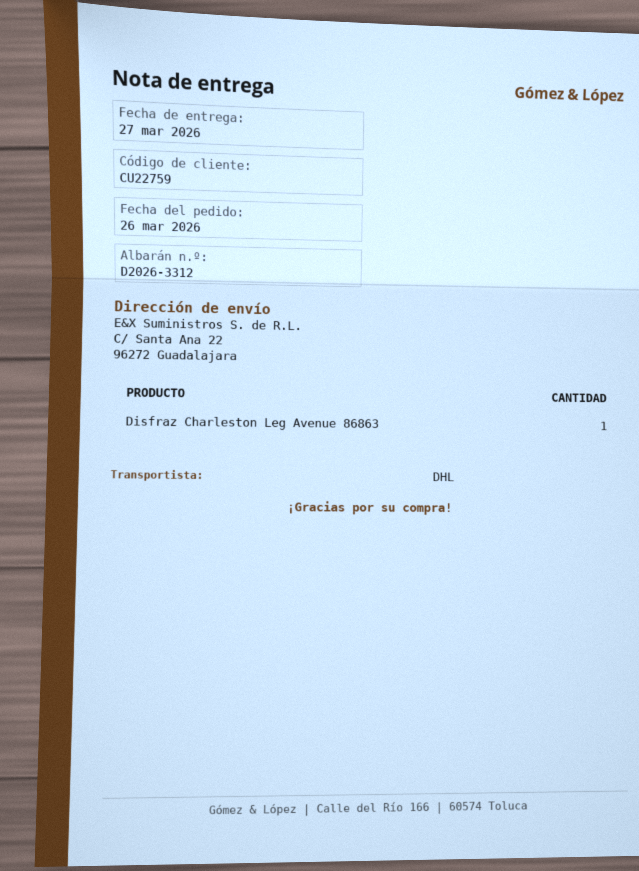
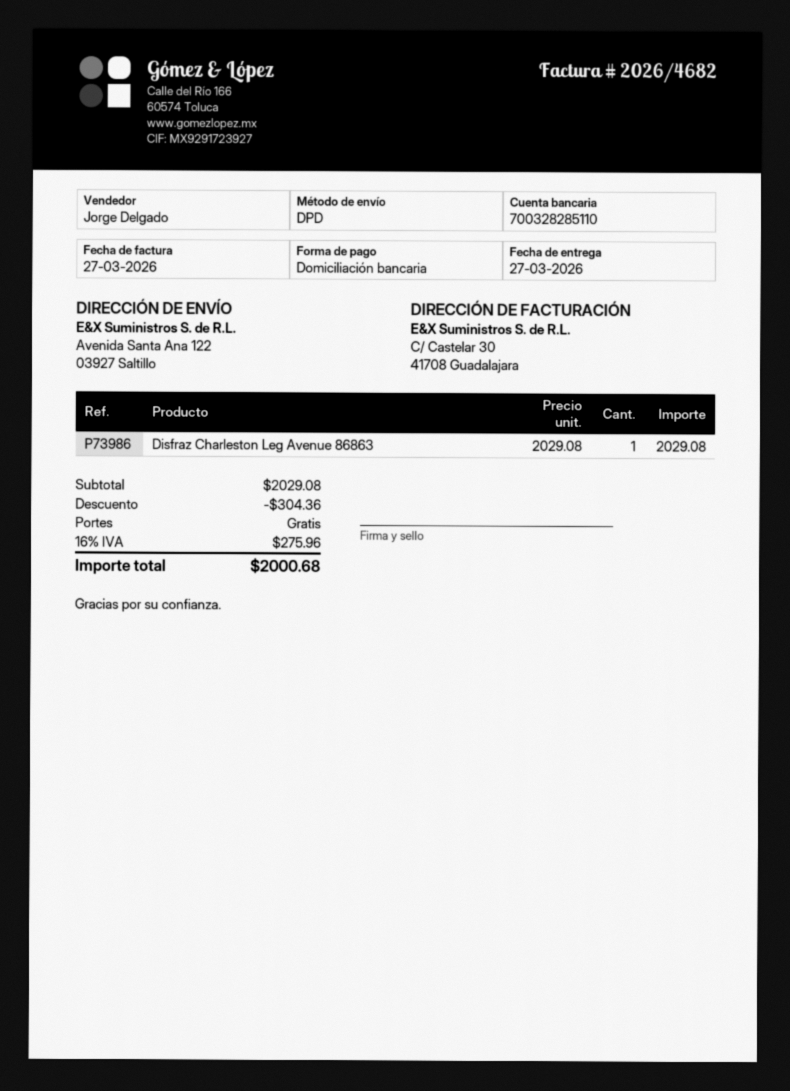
shipping method: DHL -> DPD
ship to: C/ Santa Ana 22, 96272 Guadalajara -> Avenida Santa Ana 122, 03927 Saltillo

